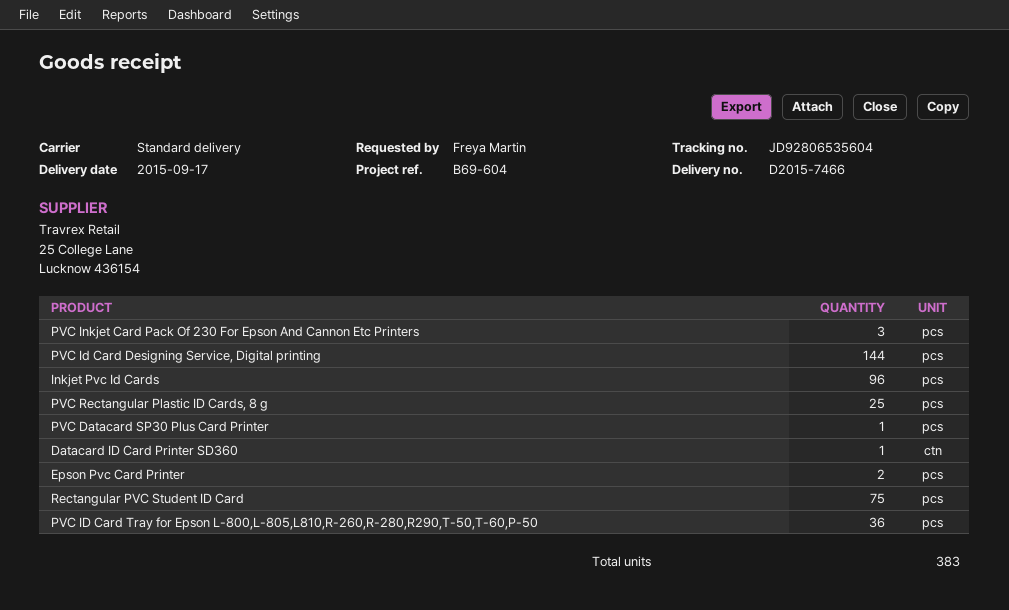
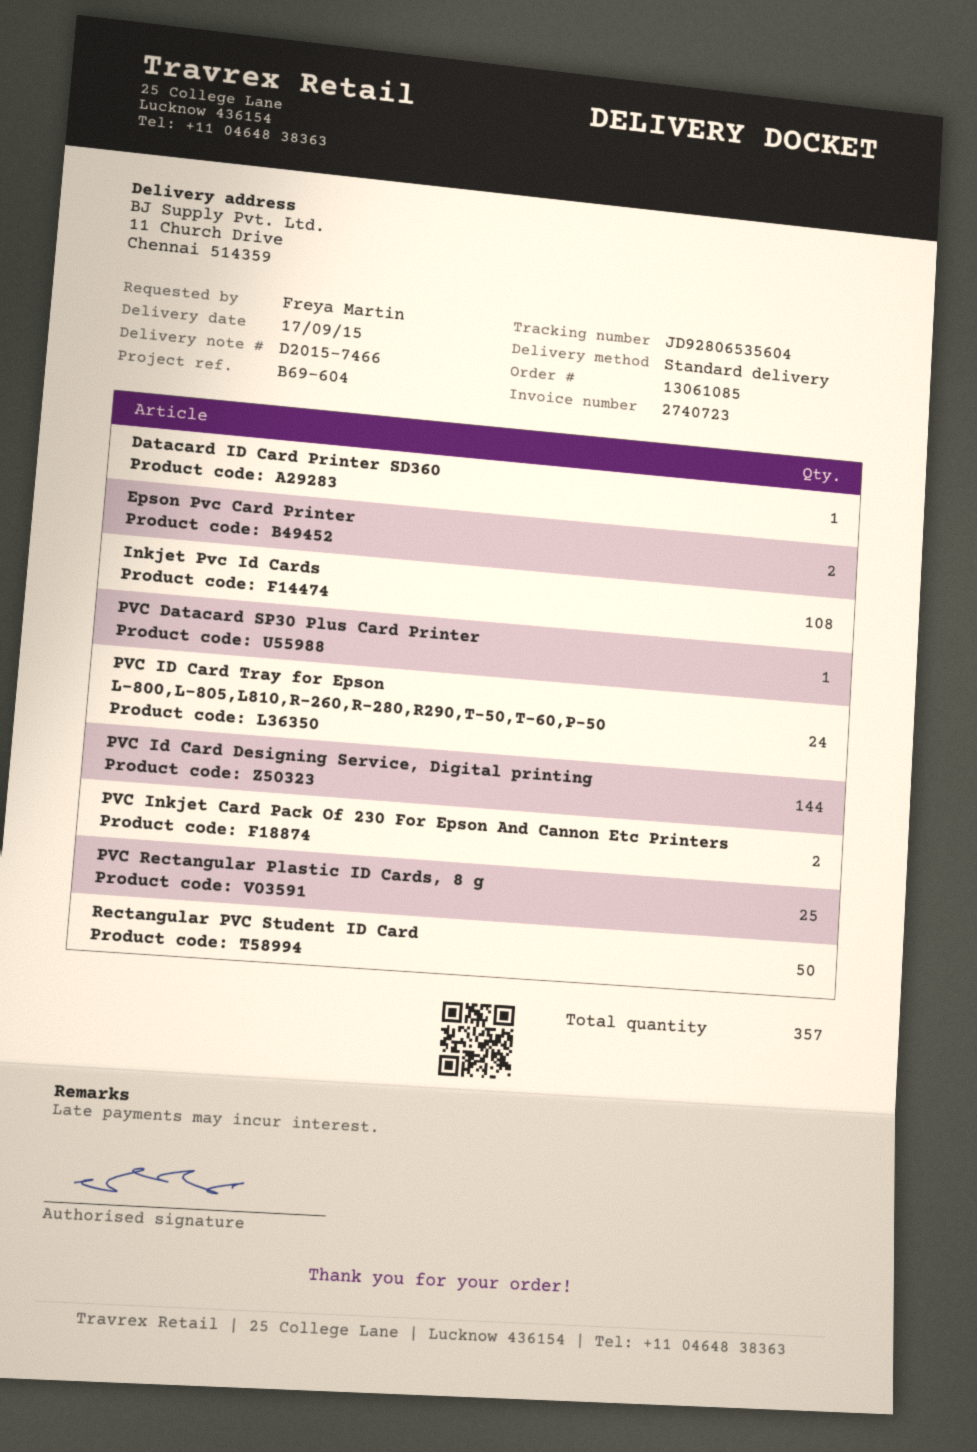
PVC Inkjet Card Pack Of 230 For Epson And Cannon Etc Printers: 3 -> 2
Inkjet Pvc Id Cards: 96 -> 108
Rectangular PVC Student ID Card: 75 -> 50
PVC ID Card Tray for Epson L-800,L-805,L810,R-260,R-280,R290,T-50,T-60,P-50: 36 -> 24
total quantity: 383 -> 357

